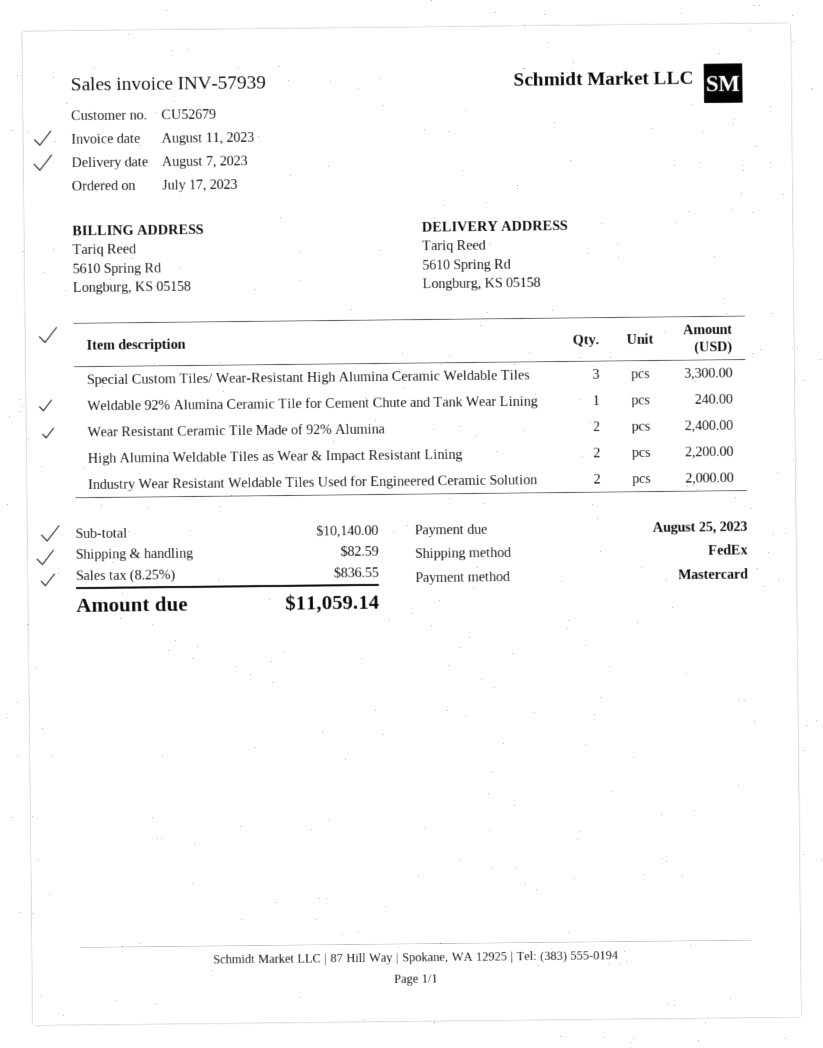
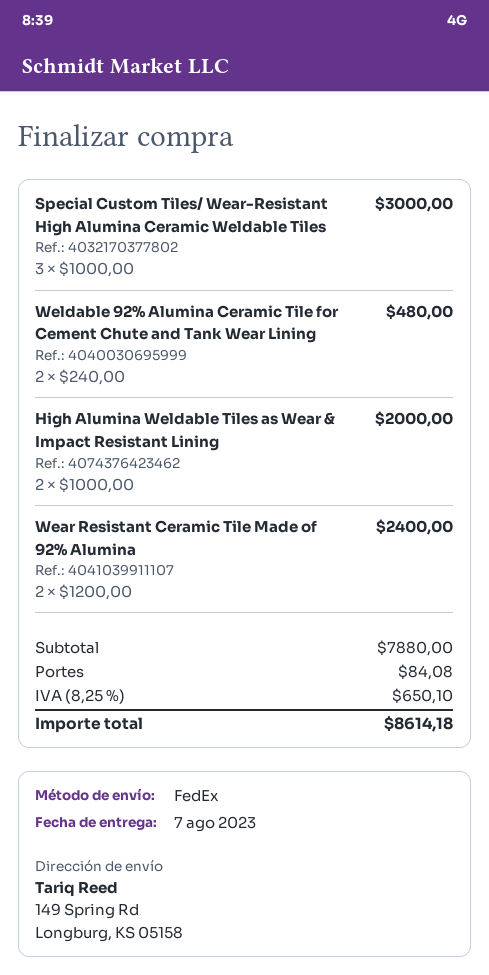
ship to: 5610 Spring Rd, Longburg, KS 05158 -> 149 Spring Rd, Longburg, KS 05158
Special Custom Tiles/ Wear-Resistant High Alumina Ceramic Weldable Tiles: 3 for 3300.00 -> 3 for 3000.00
Weldable 92% Alumina Ceramic Tile for Cement Chute and Tank Wear Lining: 1 for 240.00 -> 2 for 480.00
High Alumina Weldable Tiles as Wear & Impact Resistant Lining: 2 for 2200.00 -> 2 for 2000.00
Industry Wear Resistant Weldable Tiles Used for Engineered Ceramic Solution: 2 for 2000.00 -> none
subtotal: 10140.00 -> 7880.00
shipping: 82.59 -> 84.08
tax: 8.25% = 836.55 -> 8.25% = 650.10
total: 11059.14 -> 8614.18

